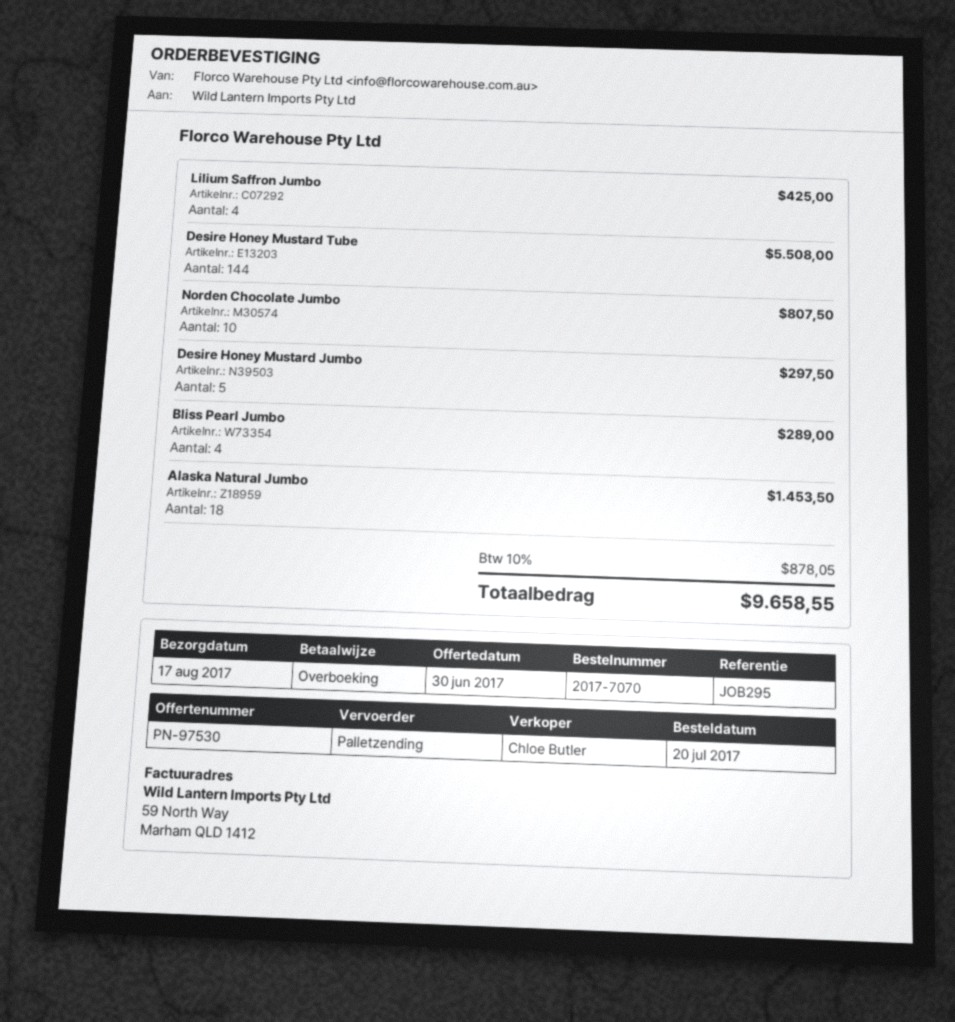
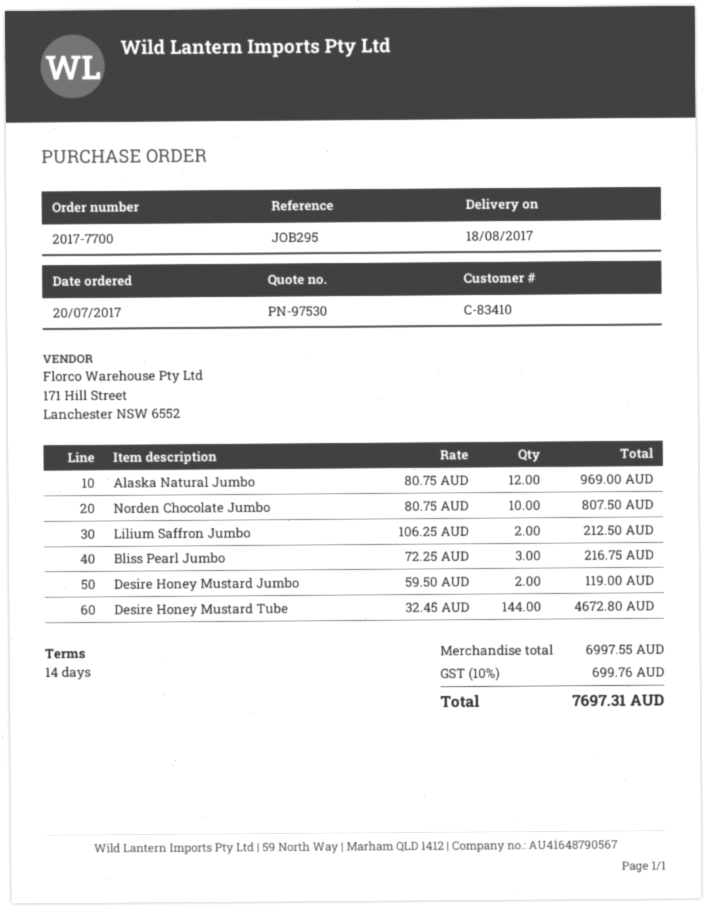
order number: 2017-7070 -> 2017-7700
delivery date: 2017-08-17 -> 2017-08-18
Lilium Saffron Jumbo: 4 for 425.00 -> 2 for 212.50
Desire Honey Mustard Tube: 144 for 5508.00 -> 144 for 4672.80
Desire Honey Mustard Jumbo: 5 for 297.50 -> 2 for 119.00
Bliss Pearl Jumbo: 4 for 289.00 -> 3 for 216.75
Alaska Natural Jumbo: 18 for 1453.50 -> 12 for 969.00
tax: 10% = 878.05 -> 10% = 699.76
total: 9658.55 -> 7697.31

